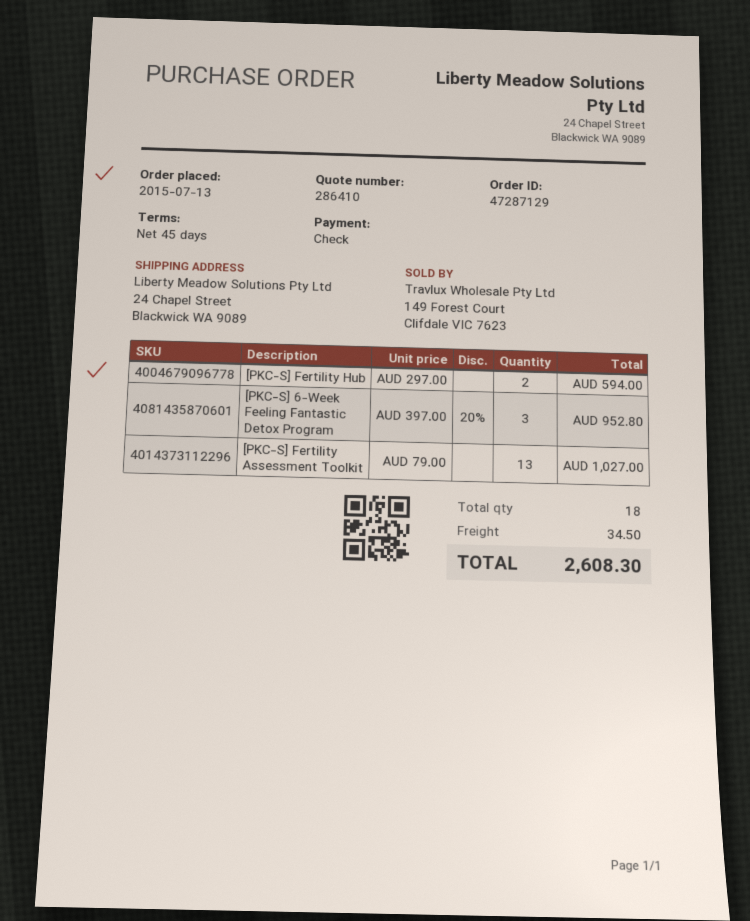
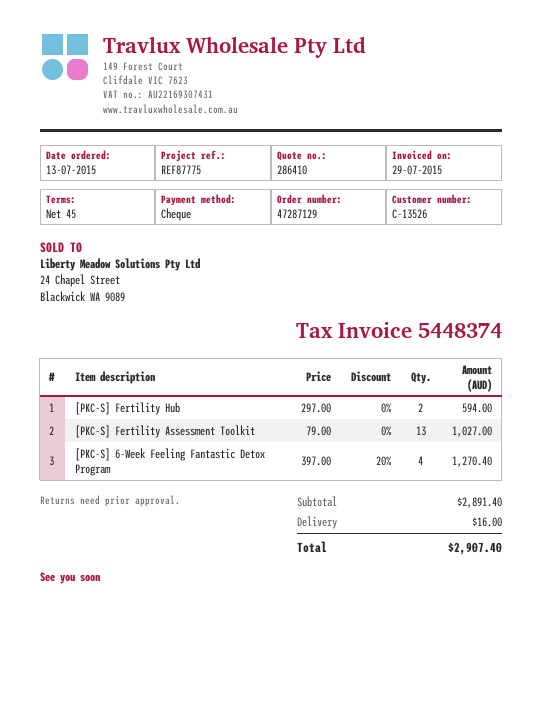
[PKC-S] 6-Week Feeling Fantastic Detox Program: 3 x 397.00 - 20% = 952.80 -> 4 x 397.00 - 20% = 1270.40
shipping: 34.50 -> 16.00
total: 2608.30 -> 2907.40

